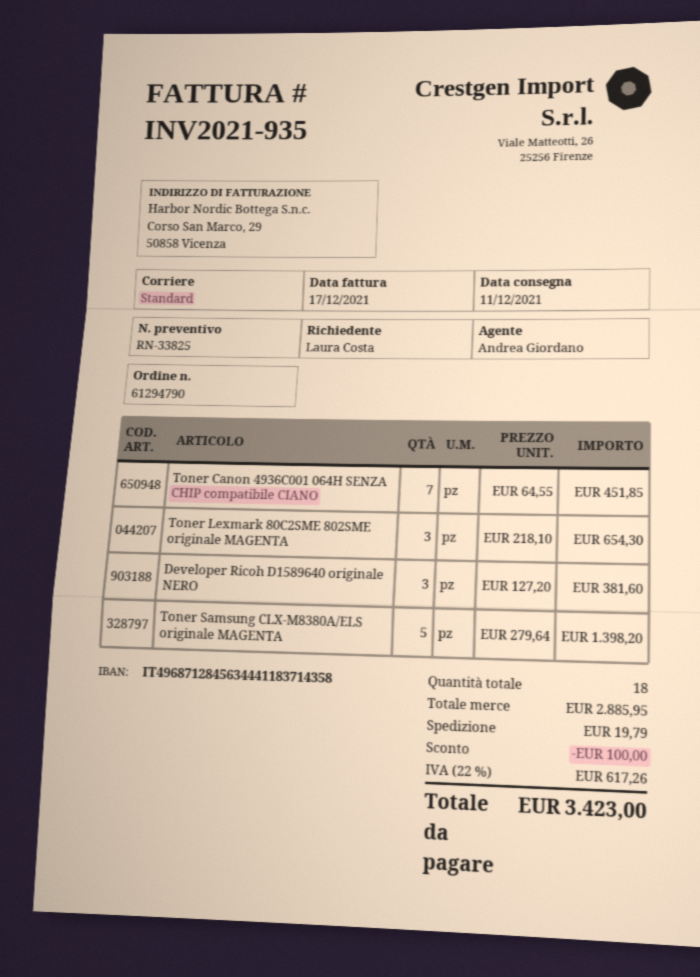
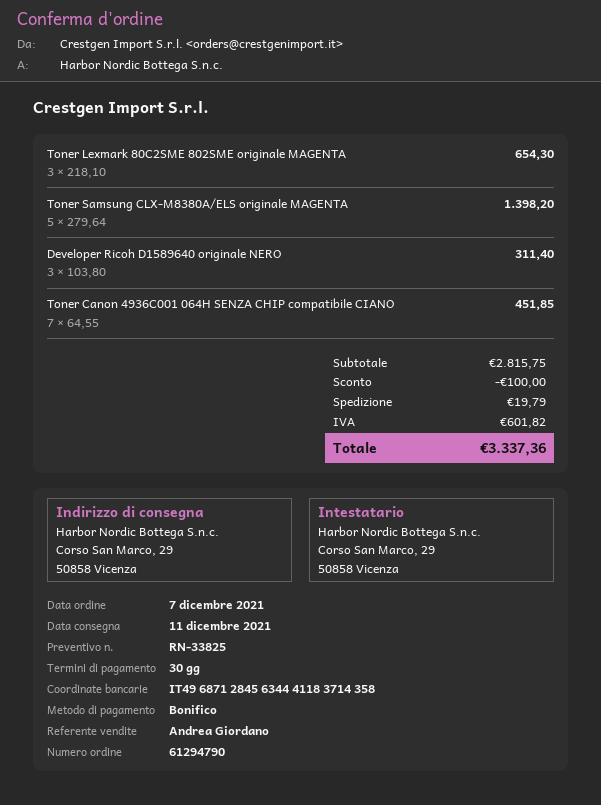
Developer Ricoh D1589640 originale NERO: 3 x 127.20 = 381.60 -> 3 x 103.80 = 311.40
subtotal: 2885.95 -> 2815.75
tax: 617.26 -> 601.82
total: 3423.00 -> 3337.36

